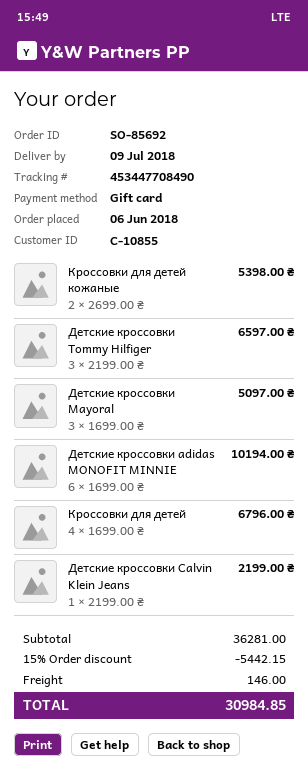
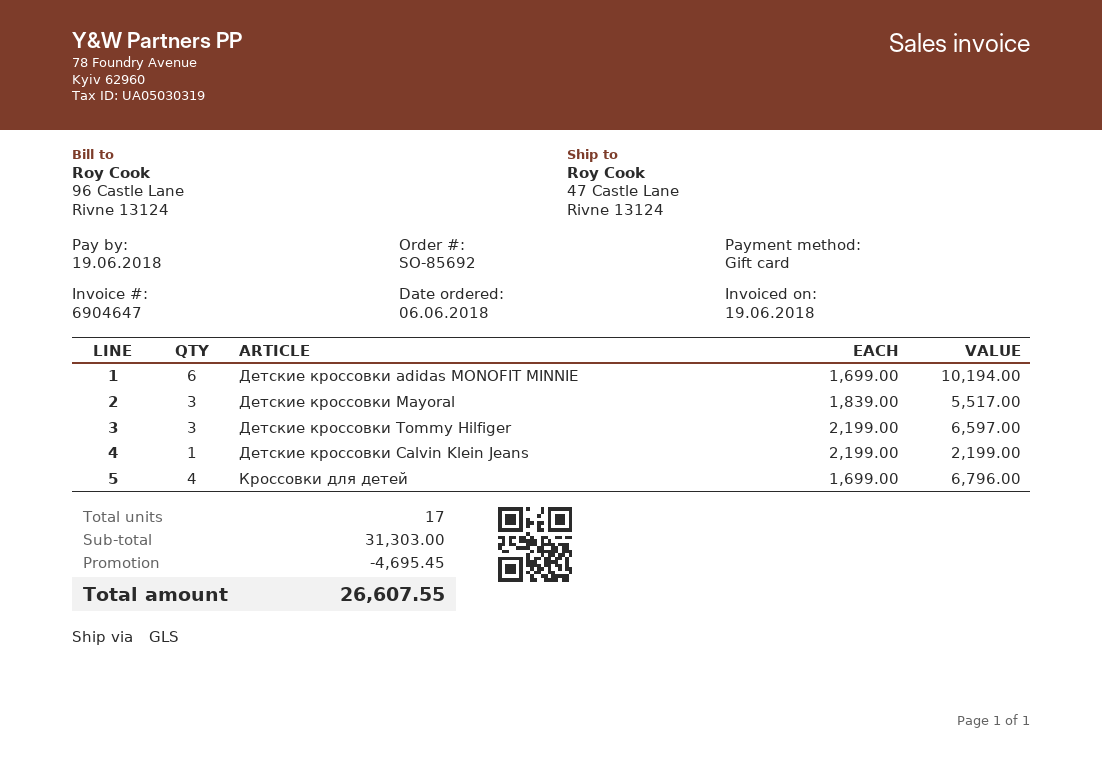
Кроссовки для детей кожаные: 2 x 2699.00 = 5398.00 -> none
Детские кроссовки Mayoral: 3 x 1699.00 = 5097.00 -> 3 x 1839.00 = 5517.00
subtotal: 36281.00 -> 31303.00
discount: 5442.15 -> 4695.45
shipping: 146.00 -> none
total: 30984.85 -> 26607.55

